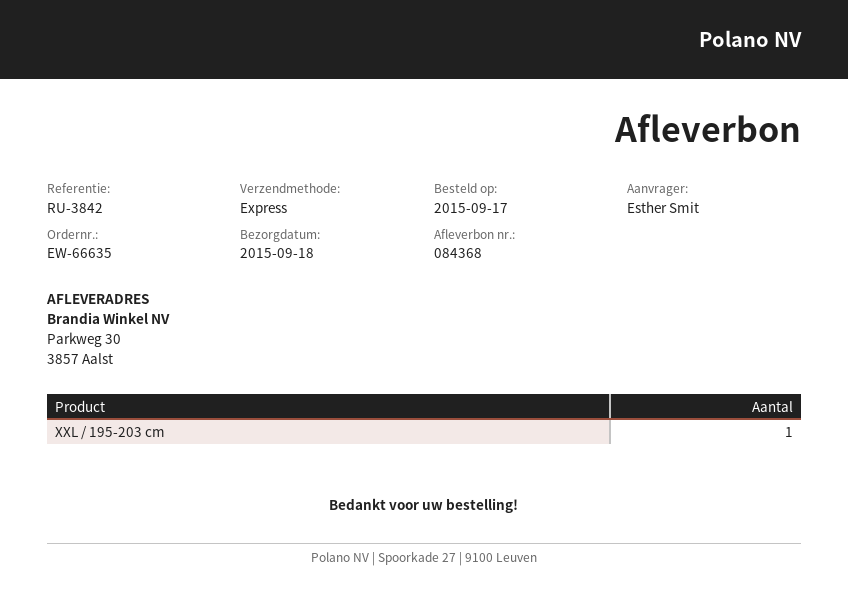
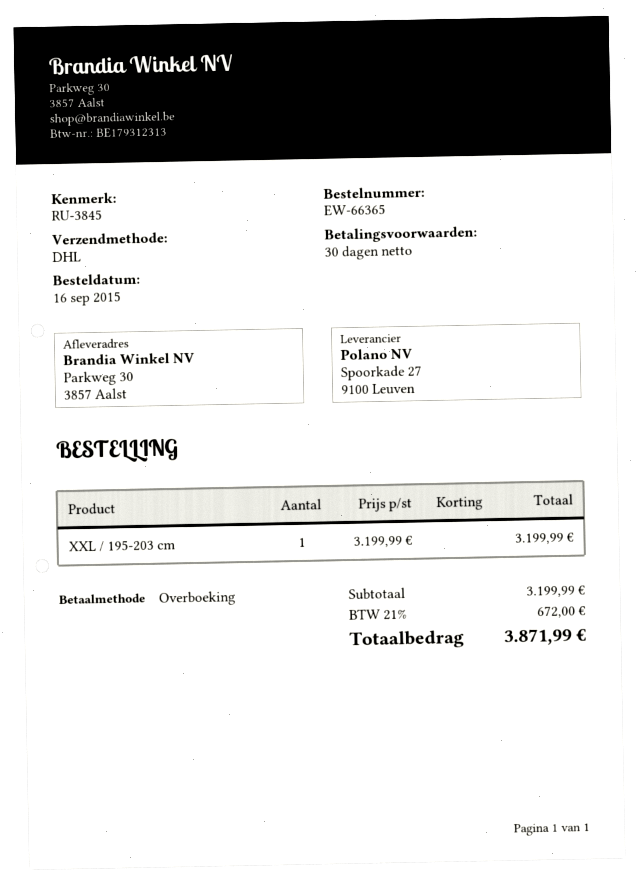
order number: EW-66635 -> EW-66365
order date: 2015-09-17 -> 2015-09-16
reference: RU-3842 -> RU-3845
shipping method: express -> DHL

